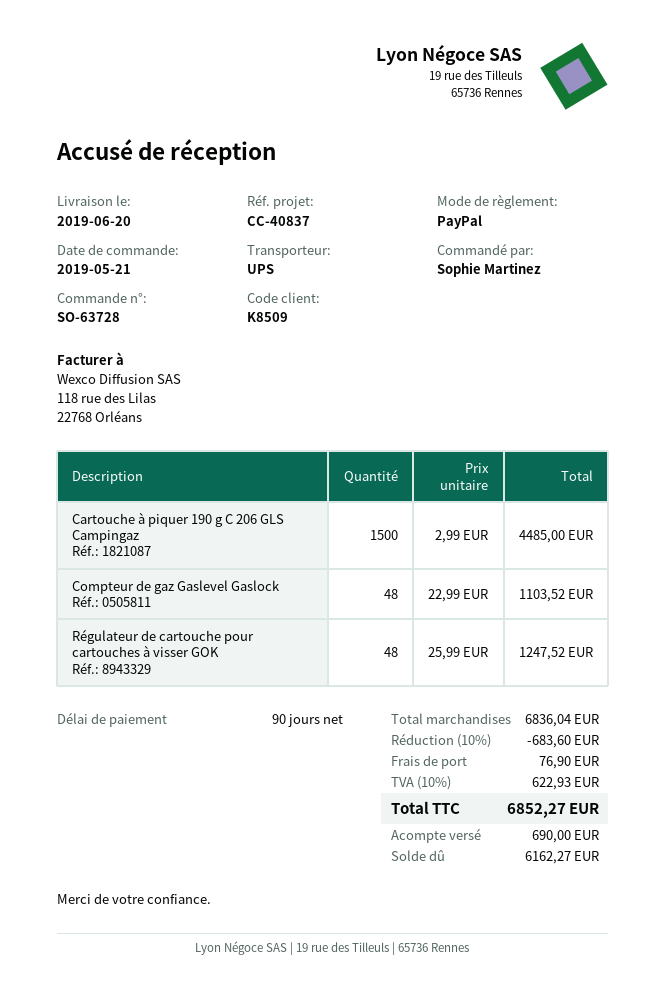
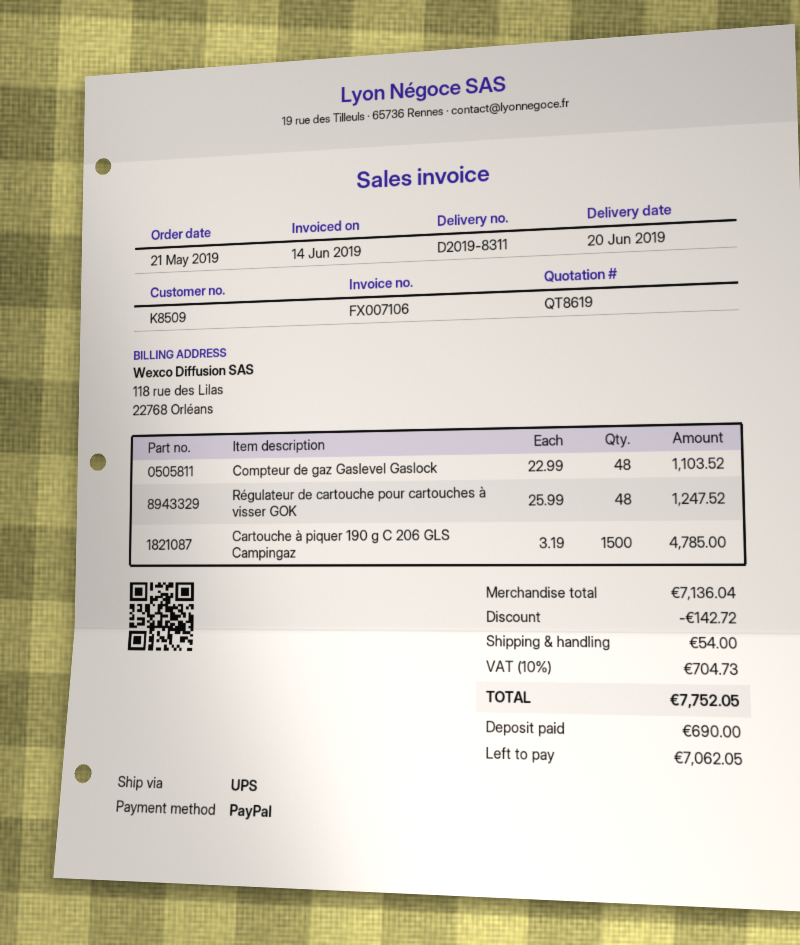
Cartouche à piquer 190 g C 206 GLS Campingaz: 1500 x 2.99 = 4485.00 -> 1500 x 3.19 = 4785.00
subtotal: 6836.04 -> 7136.04
discount: 683.60 -> 142.72
shipping: 76.90 -> 54.00
tax: 10% = 622.93 -> 10% = 704.73
total: 6852.27 -> 7752.05
balance: 6162.27 -> 7062.05

